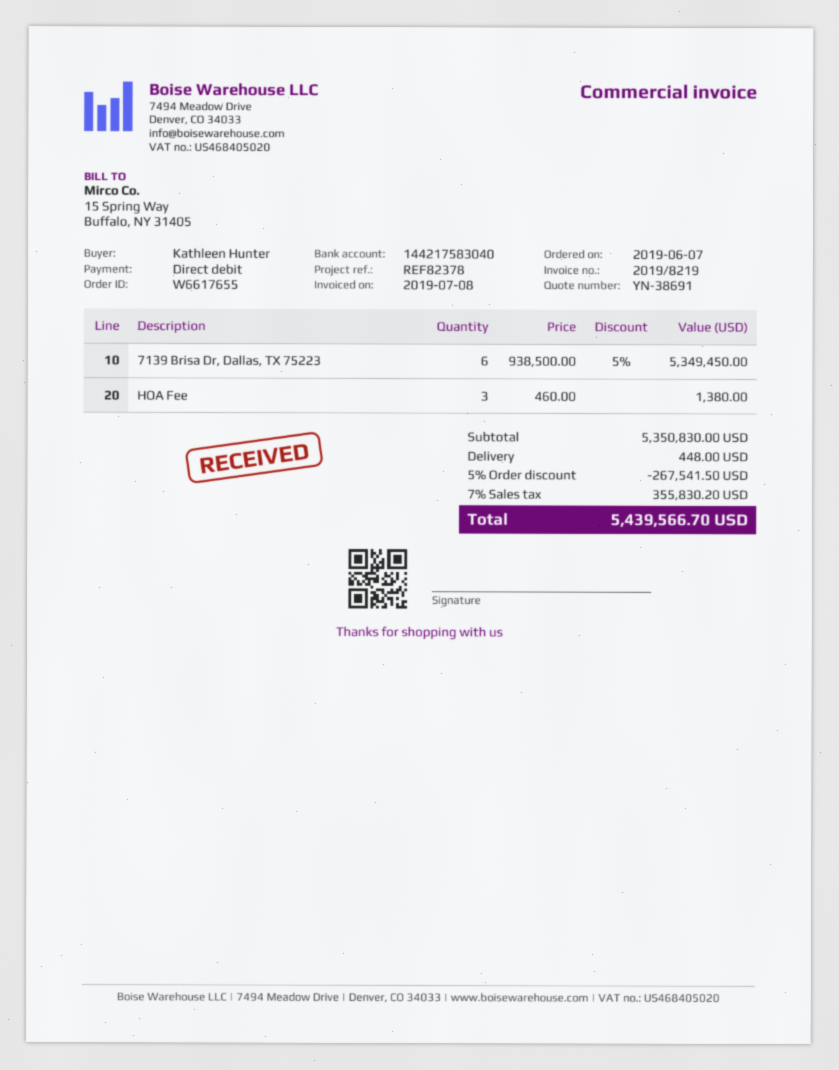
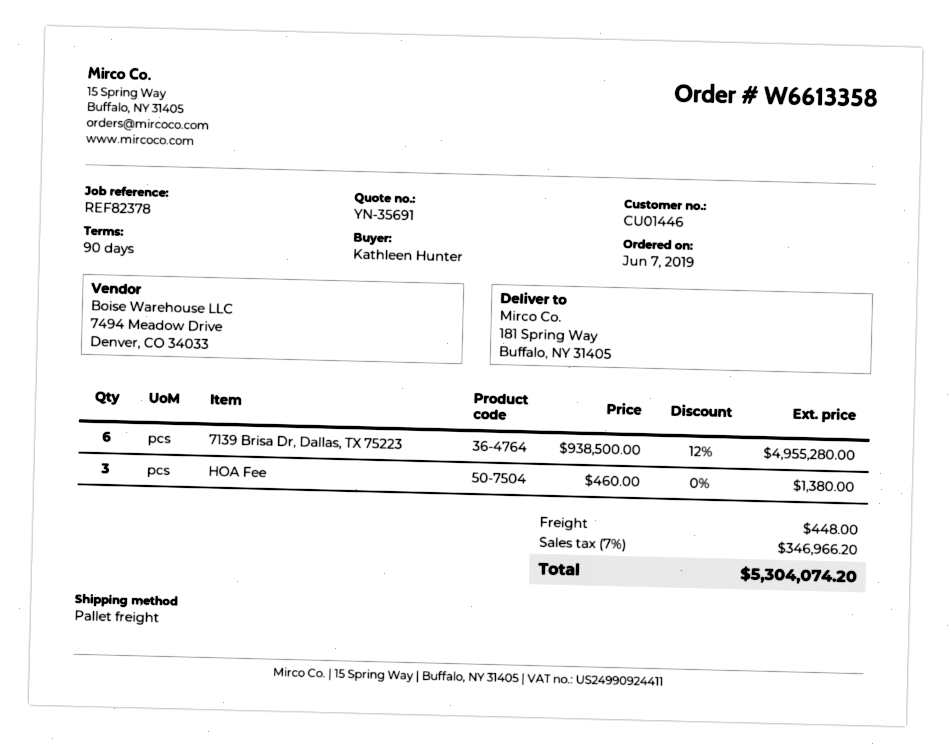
quote number: YN-38691 -> YN-35691
order number: W6617655 -> W6613358
7139 Brisa Dr, Dallas, TX 75223: 6 x 938500.00 - 5% = 5349450.00 -> 6 x 938500.00 - 12% = 4955280.00
discount: 5% = 267541.50 -> none
tax: 7% = 355830.20 -> 7% = 346966.20
total: 5439566.70 -> 5304074.20

